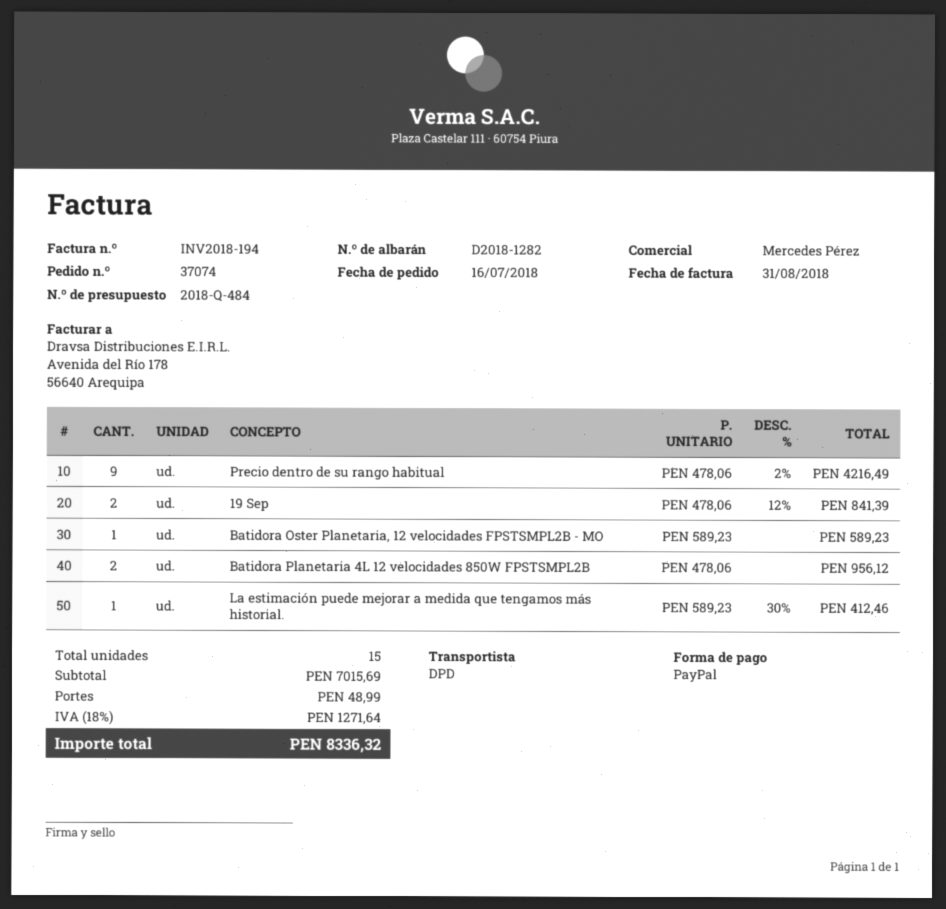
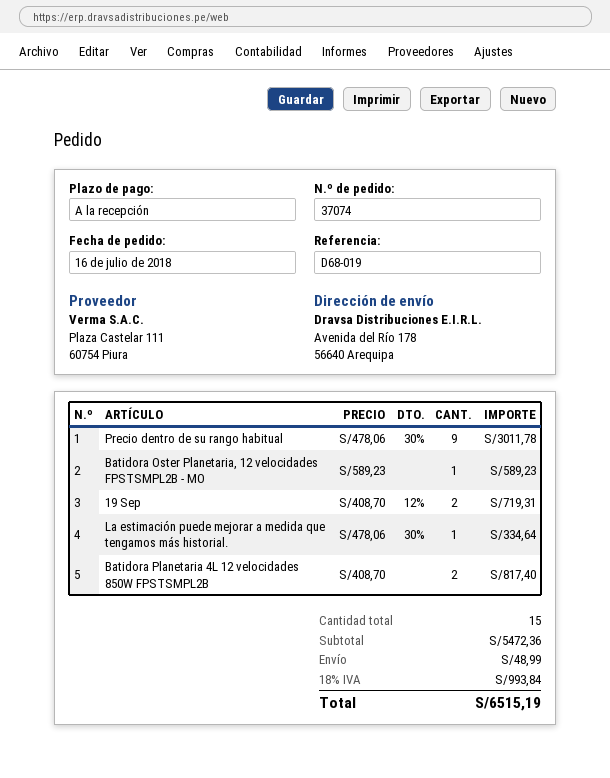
Precio dentro de su rango habitual: 9 x 478.06 - 2% = 4216.49 -> 9 x 478.06 - 30% = 3011.78
19 Sep: 2 x 478.06 - 12% = 841.39 -> 2 x 408.70 - 12% = 719.31
Batidora Planetaria 4L 12 velocidades 850W FPSTSMPL2B: 2 x 478.06 = 956.12 -> 2 x 408.70 = 817.40
La estimación puede mejorar a medida que tengamos más historial.: 1 x 589.23 - 30% = 412.46 -> 1 x 478.06 - 30% = 334.64
subtotal: 7015.69 -> 5472.36
tax: 18% = 1271.64 -> 18% = 993.84
total: 8336.32 -> 6515.19

